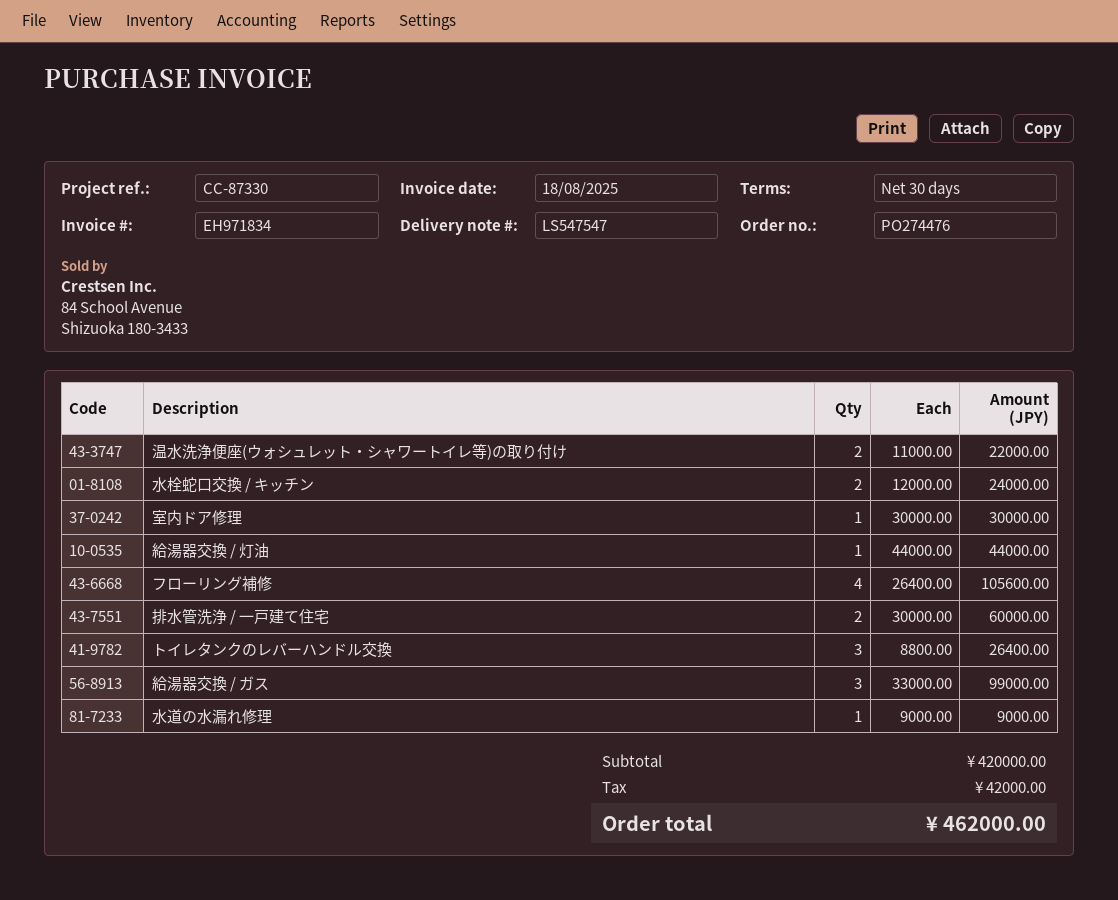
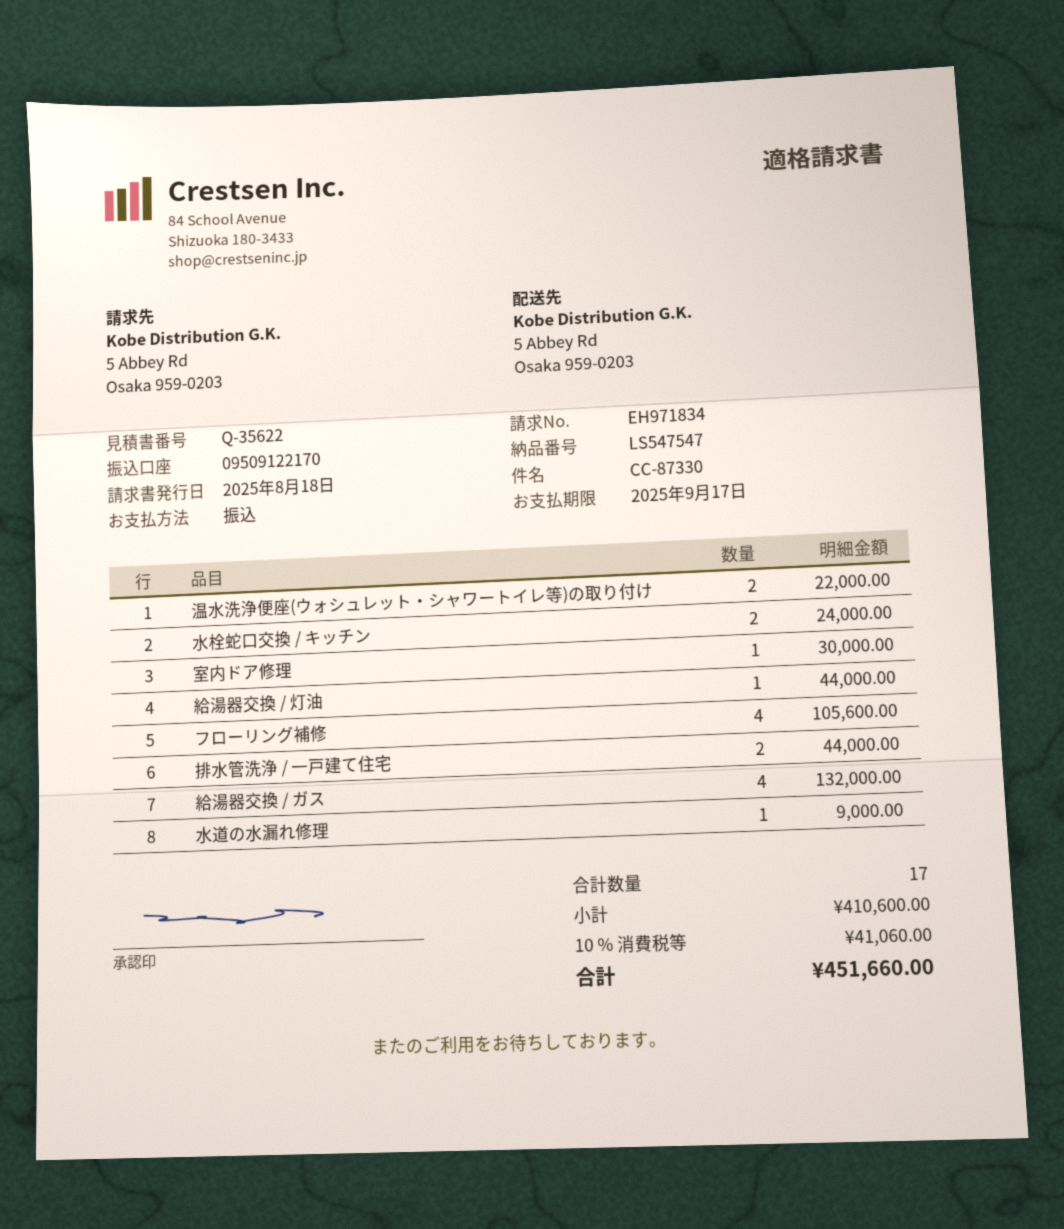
排水管洗浄 / 一戸建て住宅: 2 for 60000.00 -> 2 for 44000.00
トイレタンクのレバーハンドル交換: 3 for 26400.00 -> none
給湯器交換 / ガス: 3 for 99000.00 -> 4 for 132000.00
subtotal: 420000.00 -> 410600.00
tax: 42000.00 -> 41060.00
total: 462000.00 -> 451660.00

